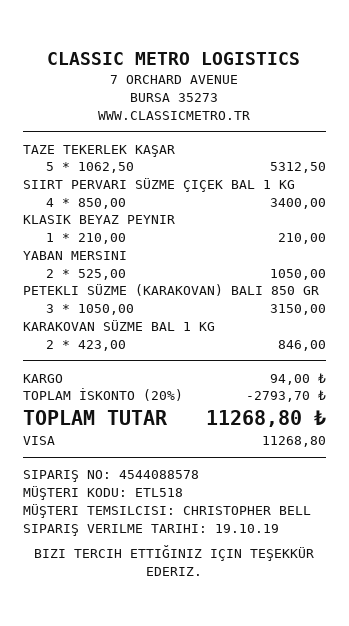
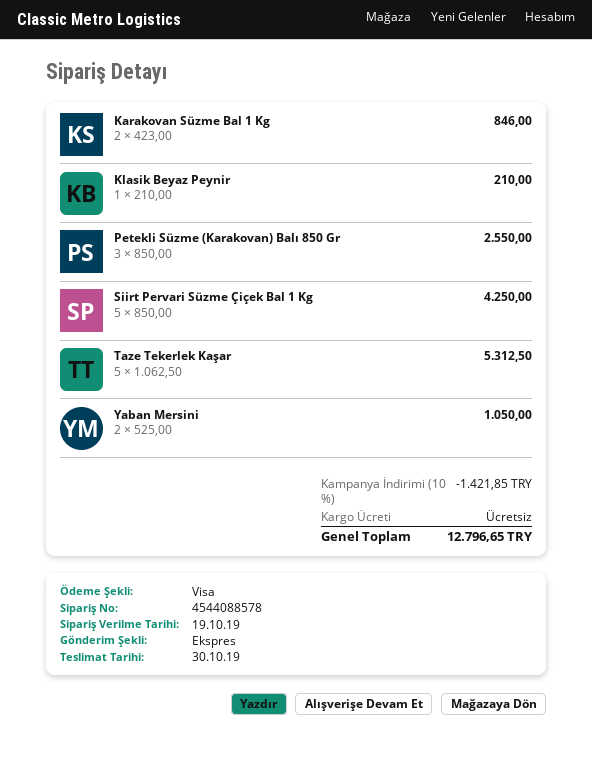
SIIRT PERVARI SÜZME ÇIÇEK BAL 1 KG: 4 x 850.00 = 3400.00 -> 5 x 850.00 = 4250.00
PETEKLI SÜZME (KARAKOVAN) BALI 850 GR: 3 x 1050.00 = 3150.00 -> 3 x 850.00 = 2550.00
discount: 20% = 2793.70 -> 10% = 1421.85
shipping: 94.00 -> 0.00
total: 11268.80 -> 12796.65

